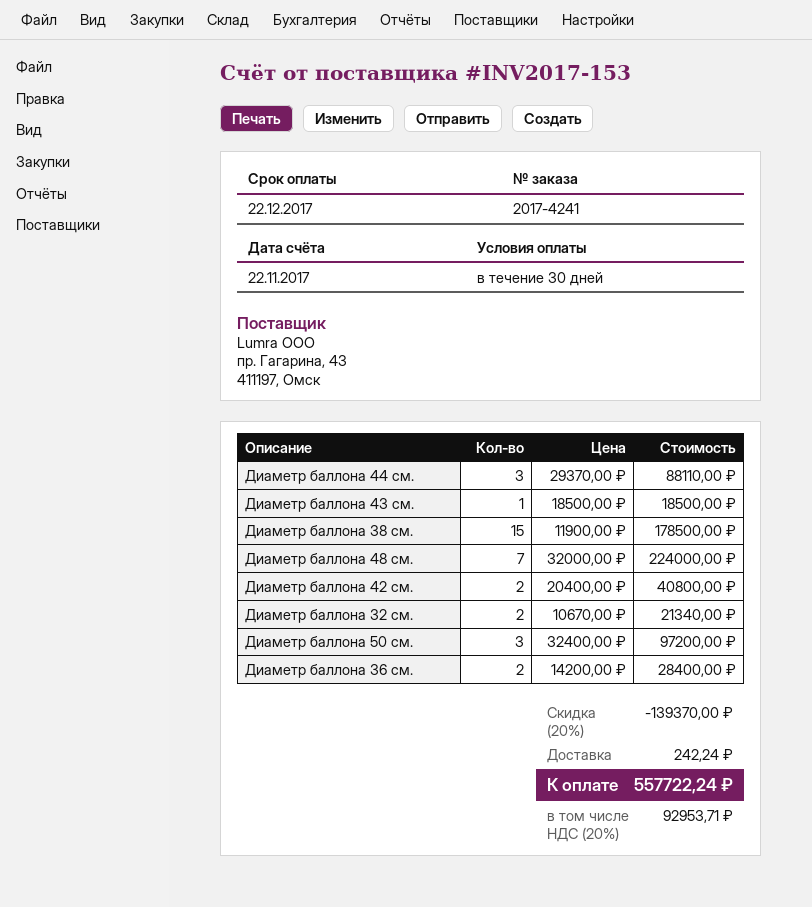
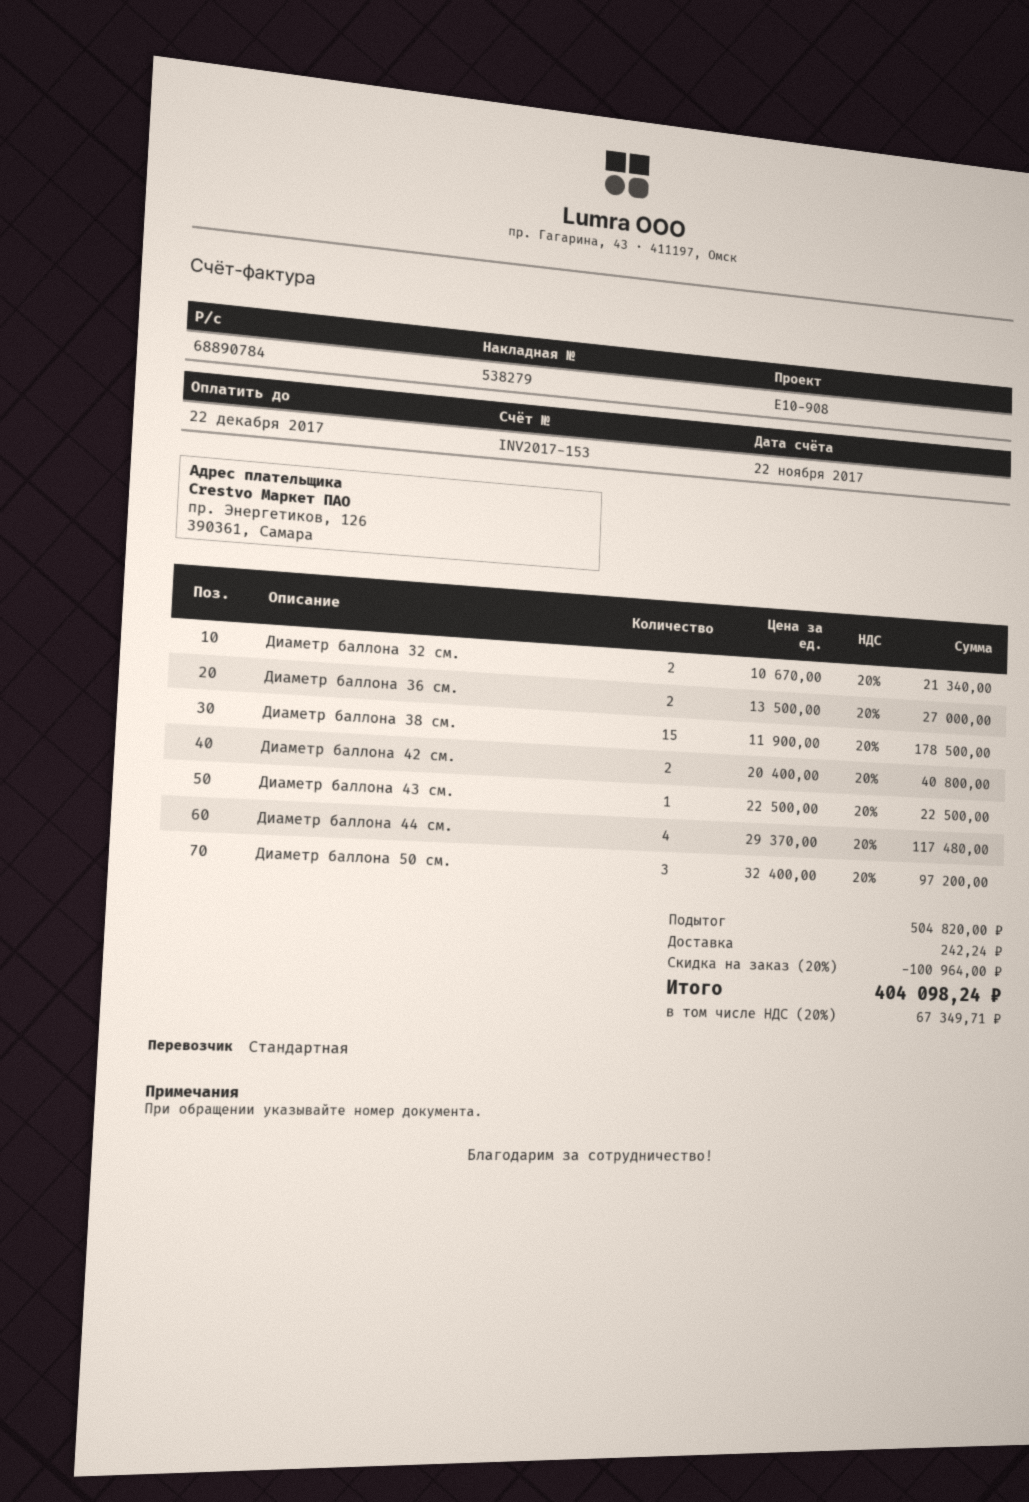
Диаметр баллона 44 см.: 3 x 29370.00 = 88110.00 -> 4 x 29370.00 = 117480.00
Диаметр баллона 43 см.: 1 x 18500.00 = 18500.00 -> 1 x 22500.00 = 22500.00
Диаметр баллона 48 см.: 7 x 32000.00 = 224000.00 -> none
Диаметр баллона 36 см.: 2 x 14200.00 = 28400.00 -> 2 x 13500.00 = 27000.00
discount: 20% = 139370.00 -> 20% = 100964.00
tax: 20% = 92953.71 -> 20% = 67349.71
total: 557722.24 -> 404098.24

